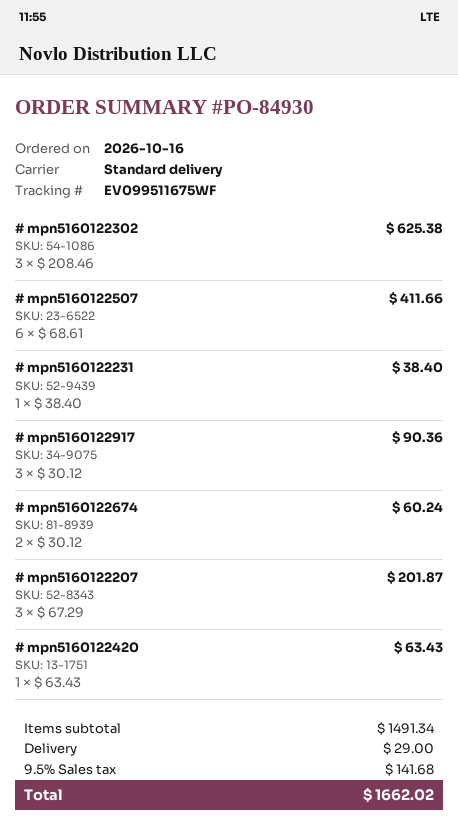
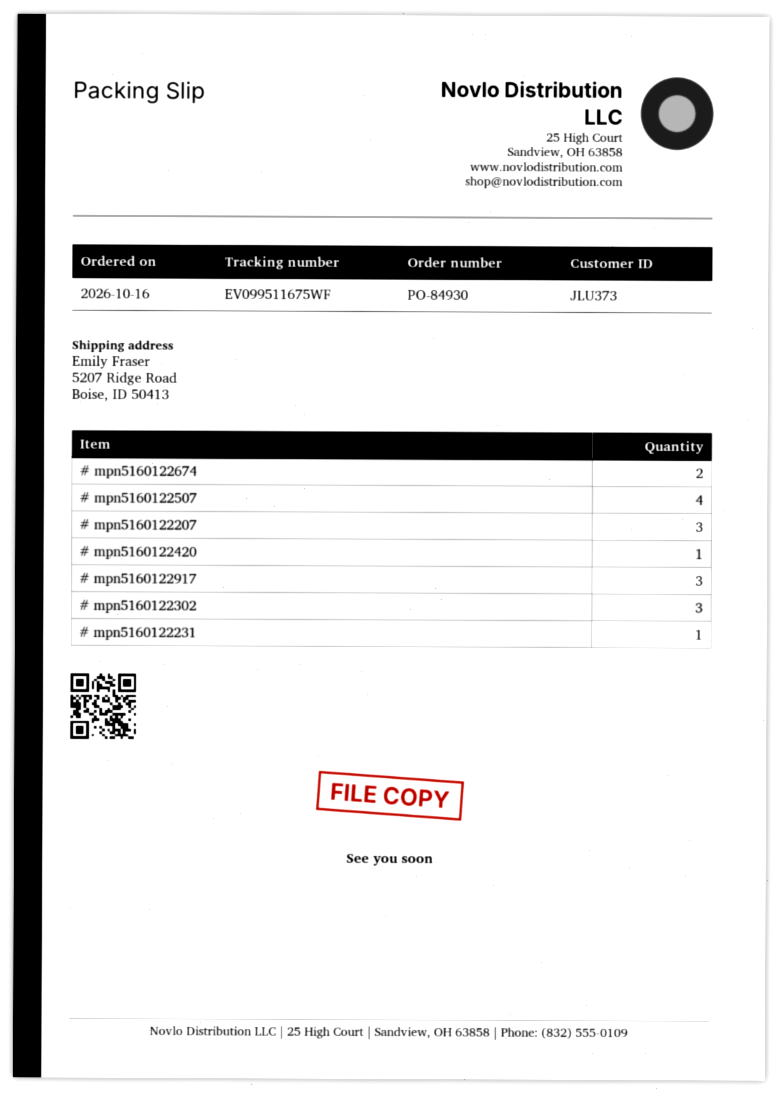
# mpn5160122507: 6 -> 4

